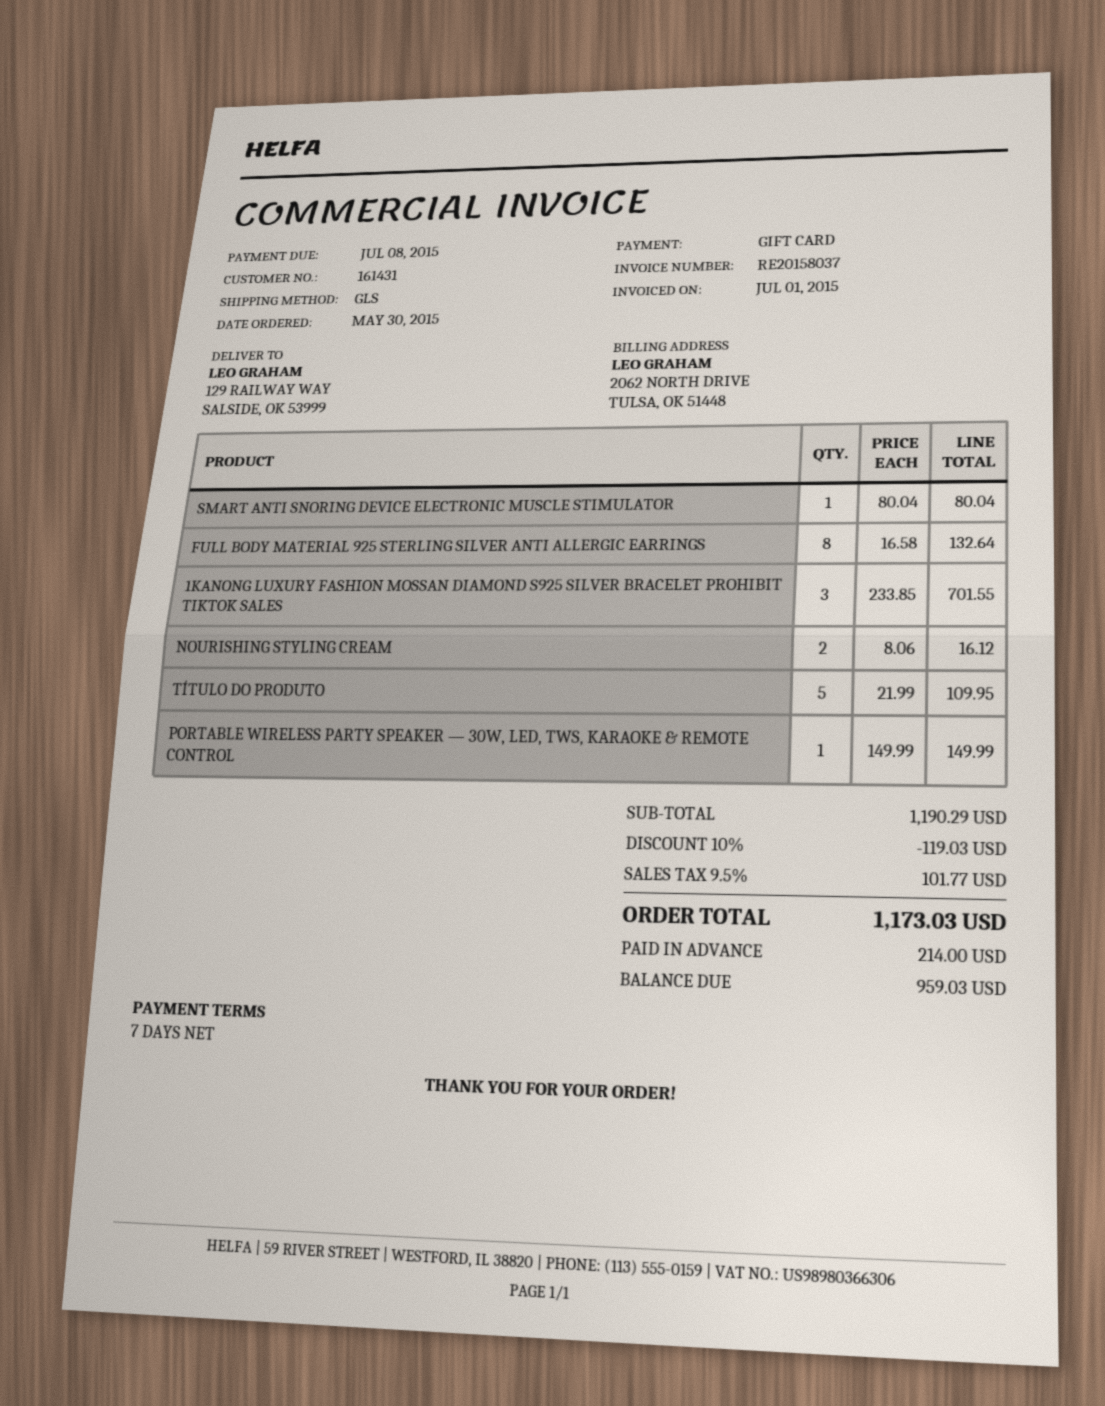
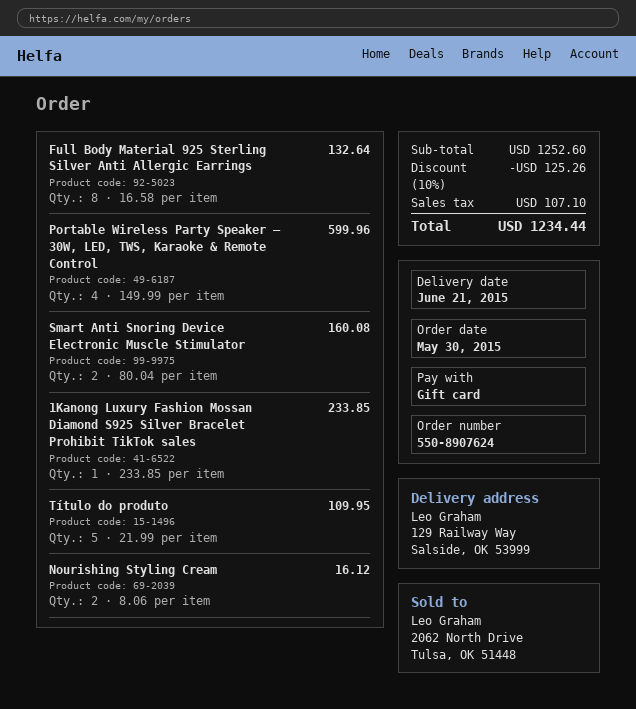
SMART ANTI SNORING DEVICE ELECTRONIC MUSCLE STIMULATOR: 1 x 80.04 = 80.04 -> 2 x 80.04 = 160.08
1KANONG LUXURY FASHION MOSSAN DIAMOND S925 SILVER BRACELET PROHIBIT TIKTOK SALES: 3 x 233.85 = 701.55 -> 1 x 233.85 = 233.85
PORTABLE WIRELESS PARTY SPEAKER — 30W, LED, TWS, KARAOKE & REMOTE CONTROL: 1 x 149.99 = 149.99 -> 4 x 149.99 = 599.96
subtotal: 1190.29 -> 1252.60
discount: 10% = 119.03 -> 10% = 125.26
tax: 101.77 -> 107.10
total: 1173.03 -> 1234.44

